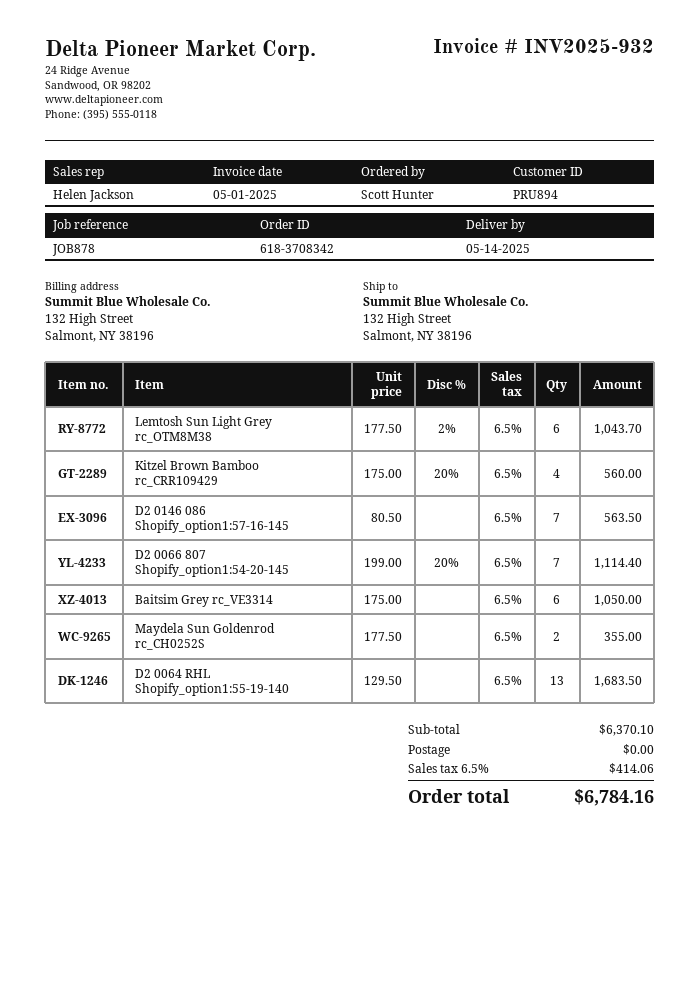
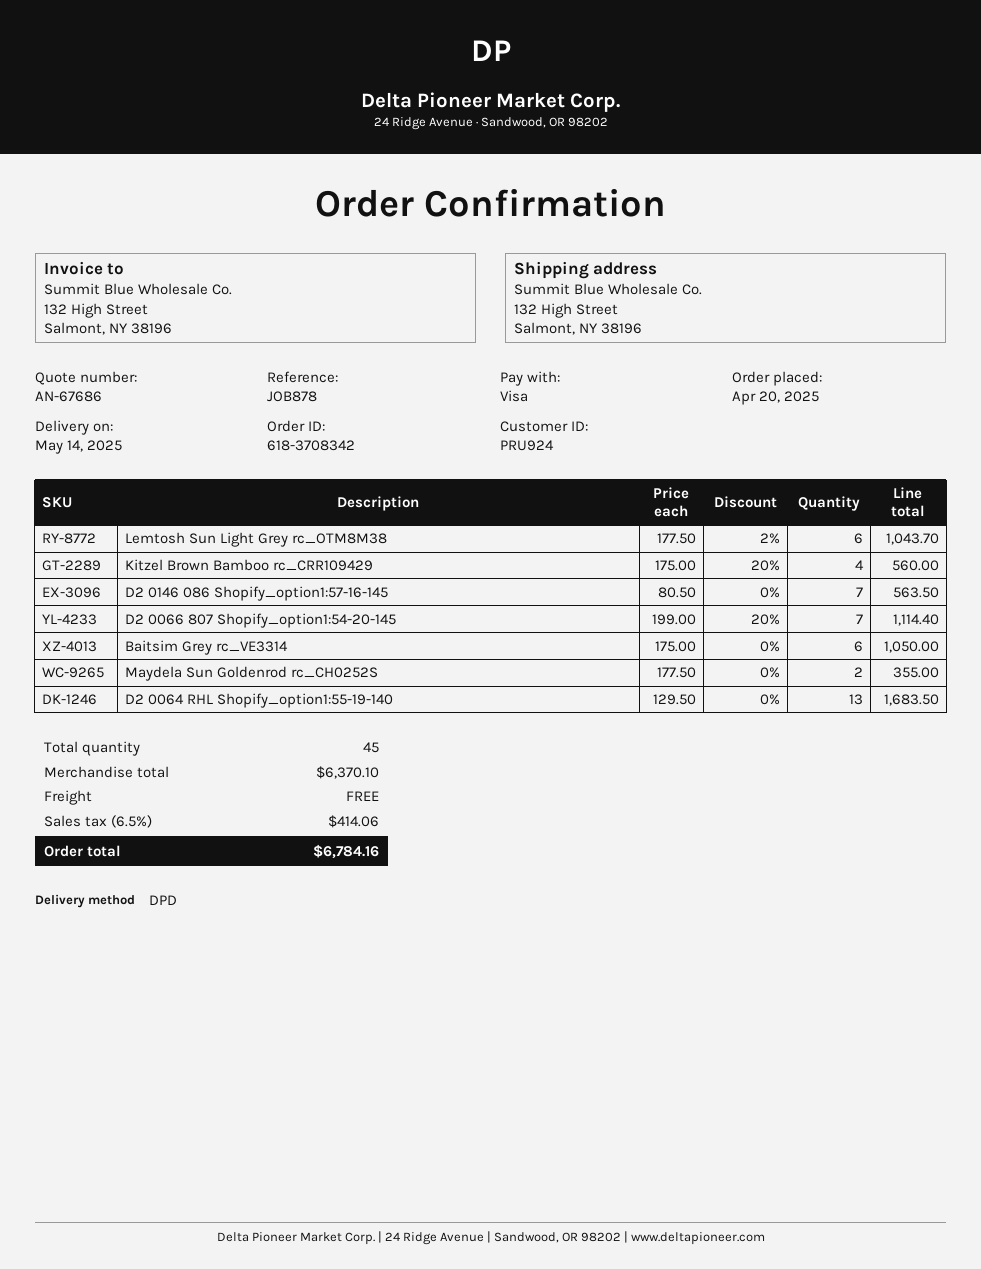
customer number: PRU894 -> PRU924

